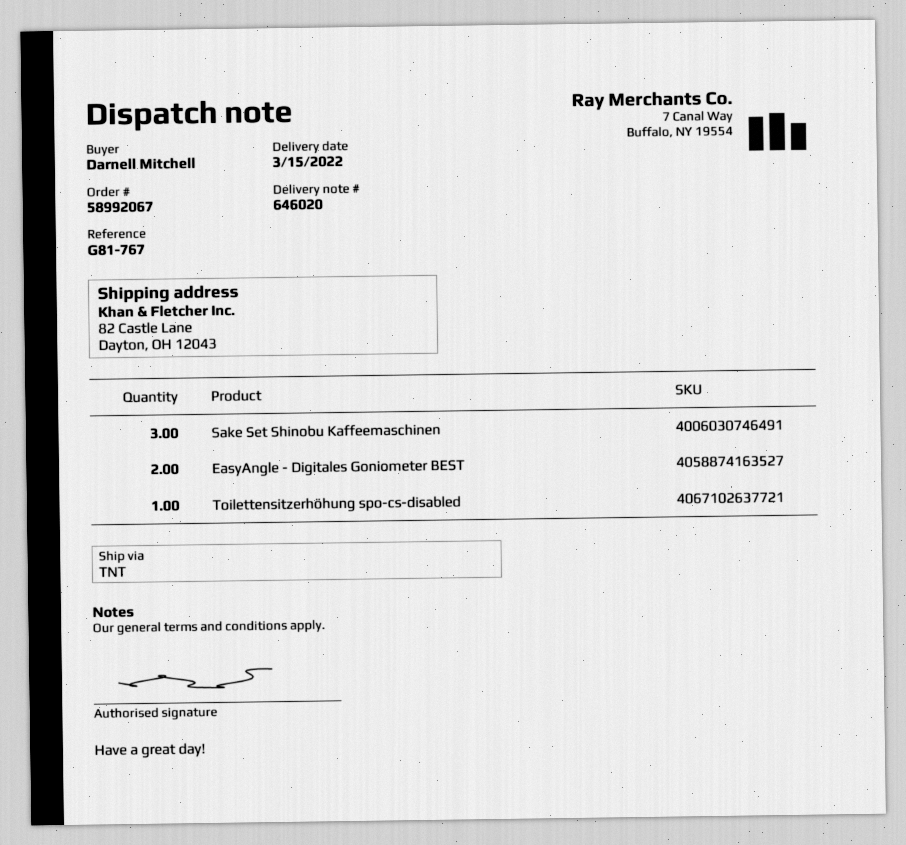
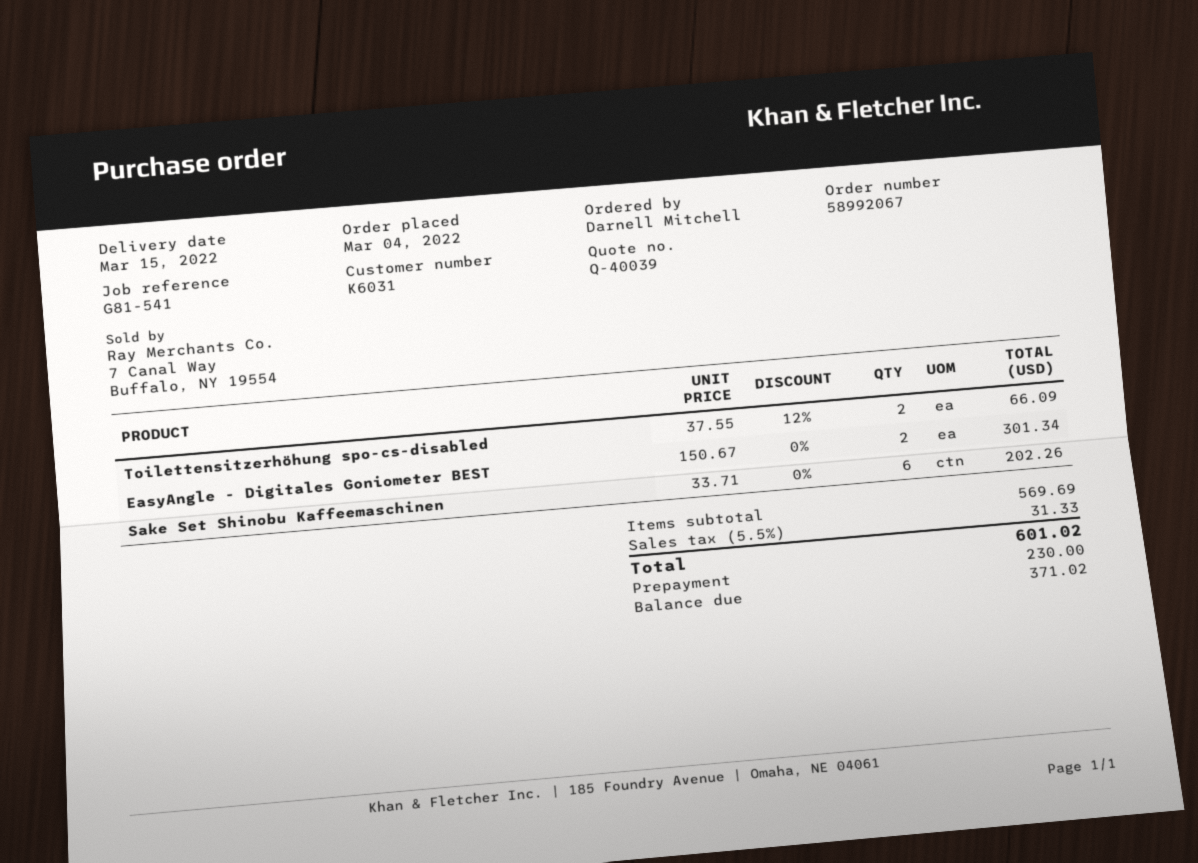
reference: G81-767 -> G81-541
Sake Set Shinobu Kaffeemaschinen: 3 -> 6
Toilettensitzerhöhung spo-cs-disabled: 1 -> 2

